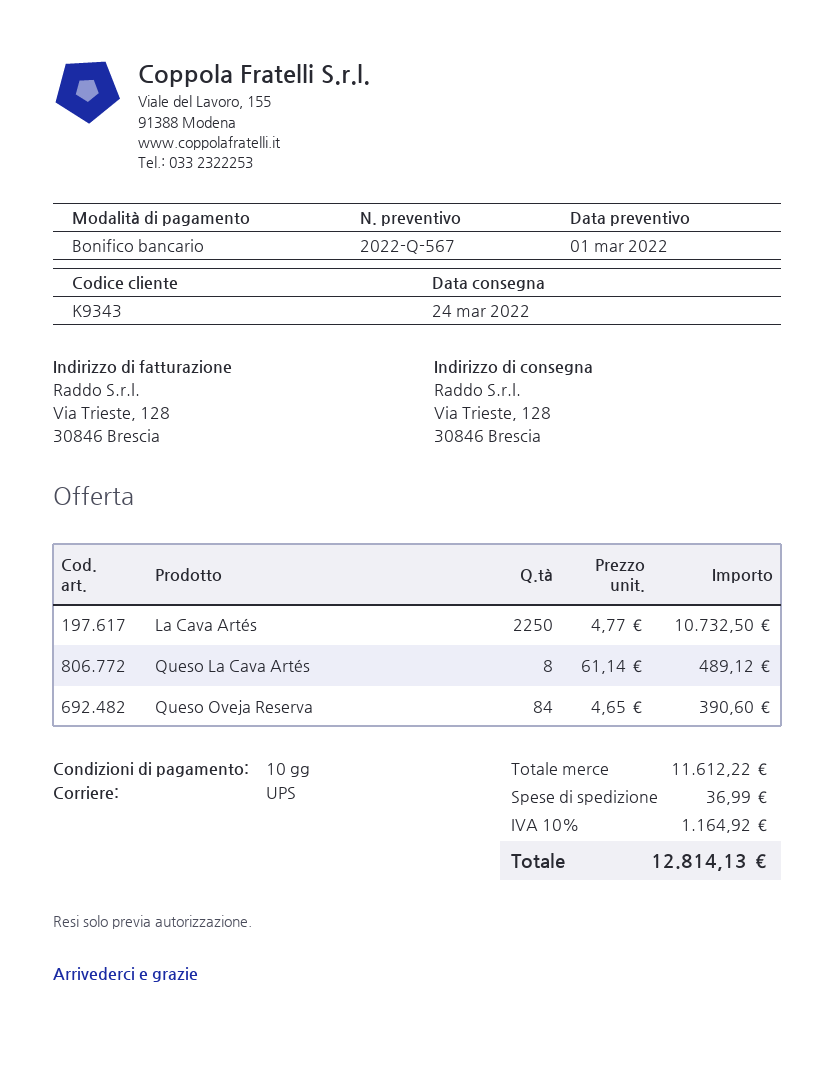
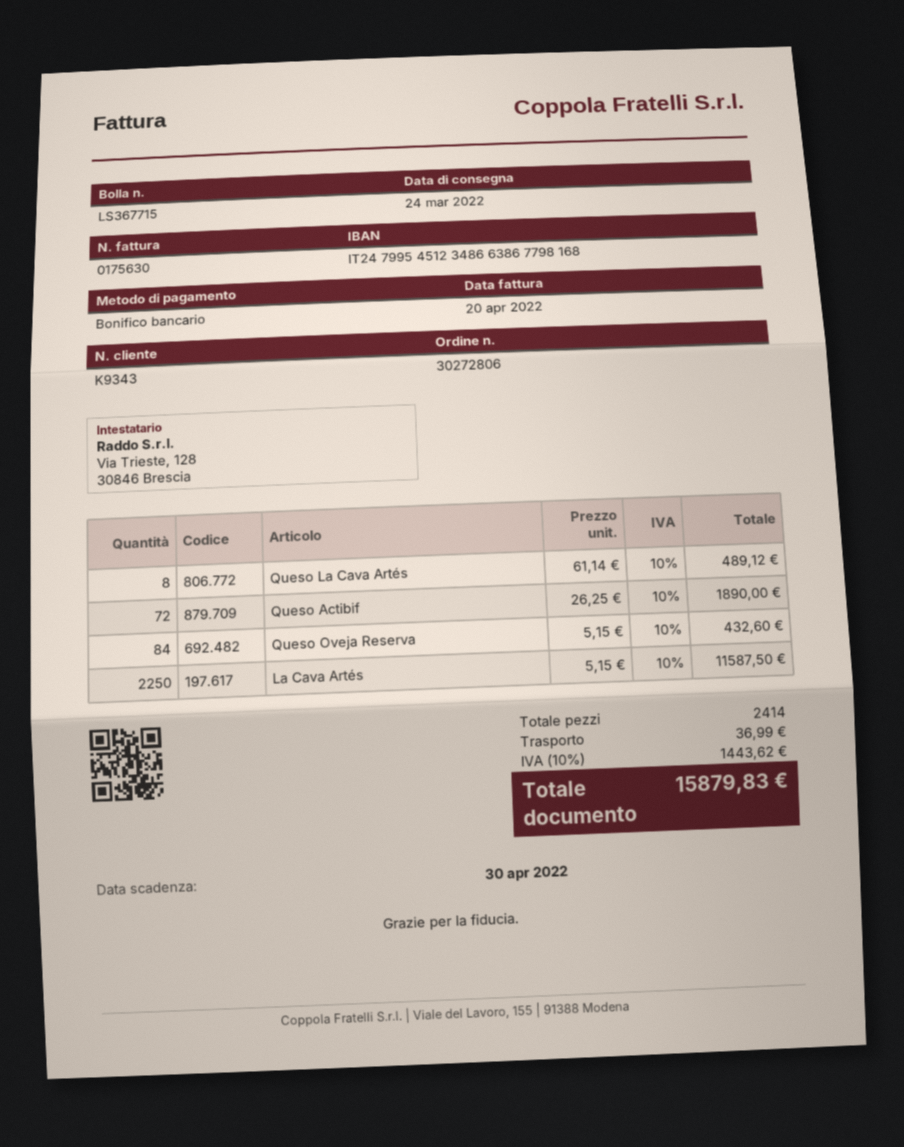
La Cava Artés: 2250 x 4.77 = 10732.50 -> 2250 x 5.15 = 11587.50
Queso Oveja Reserva: 84 x 4.65 = 390.60 -> 84 x 5.15 = 432.60
Queso Actibif: none -> 72 x 26.25 = 1890.00
tax: 10% = 1164.92 -> 10% = 1443.62
total: 12814.13 -> 15879.83

